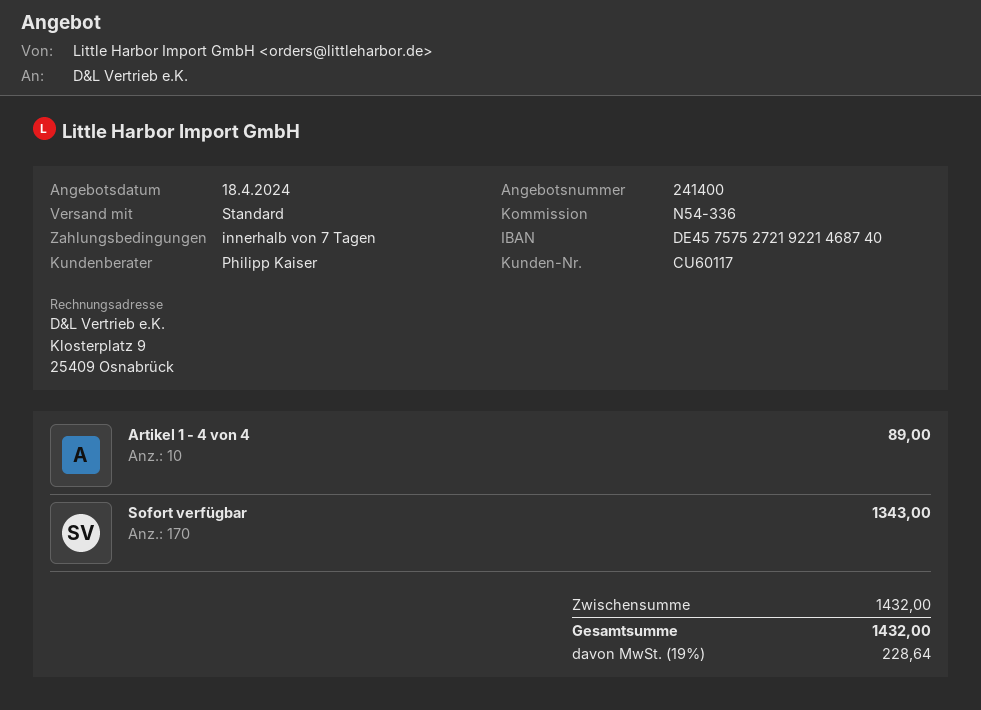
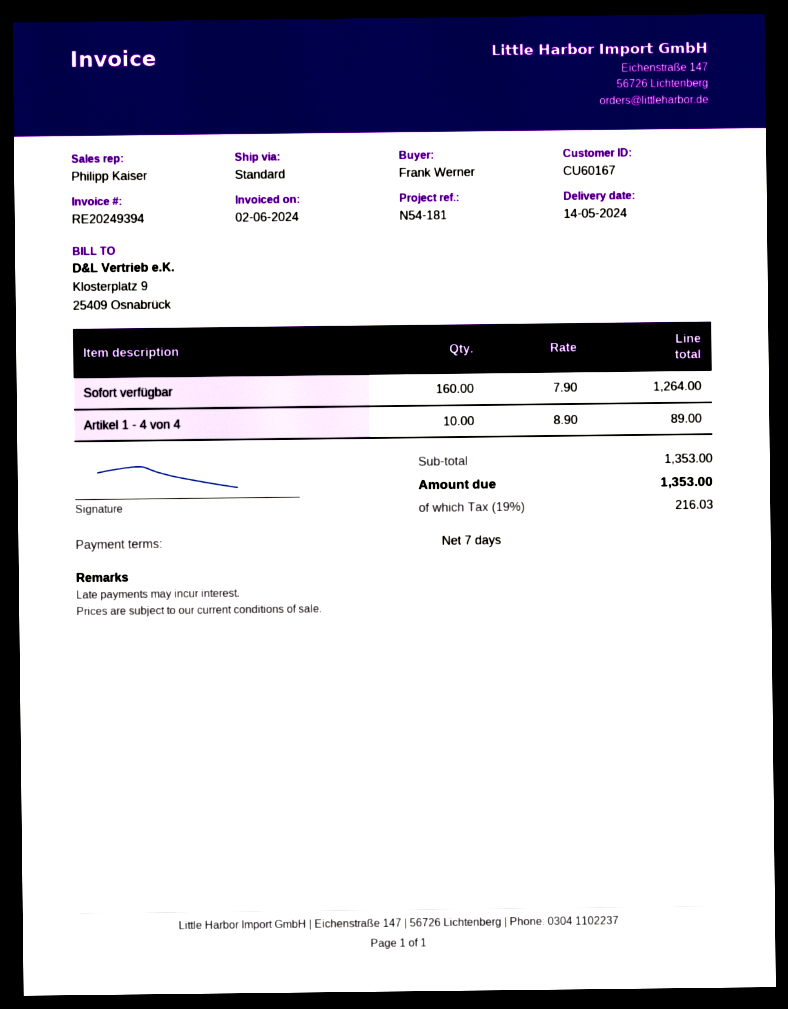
customer number: CU60117 -> CU60167
reference: N54-336 -> N54-181
Sofort verfügbar: 170 for 1343.00 -> 160 for 1264.00
subtotal: 1432.00 -> 1353.00
tax: 19% = 228.64 -> 19% = 216.03
total: 1432.00 -> 1353.00

